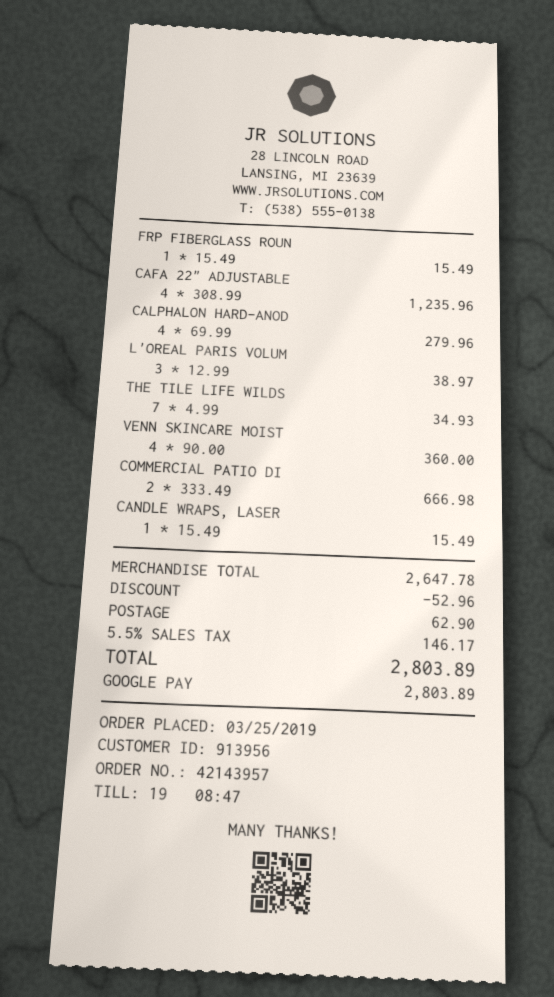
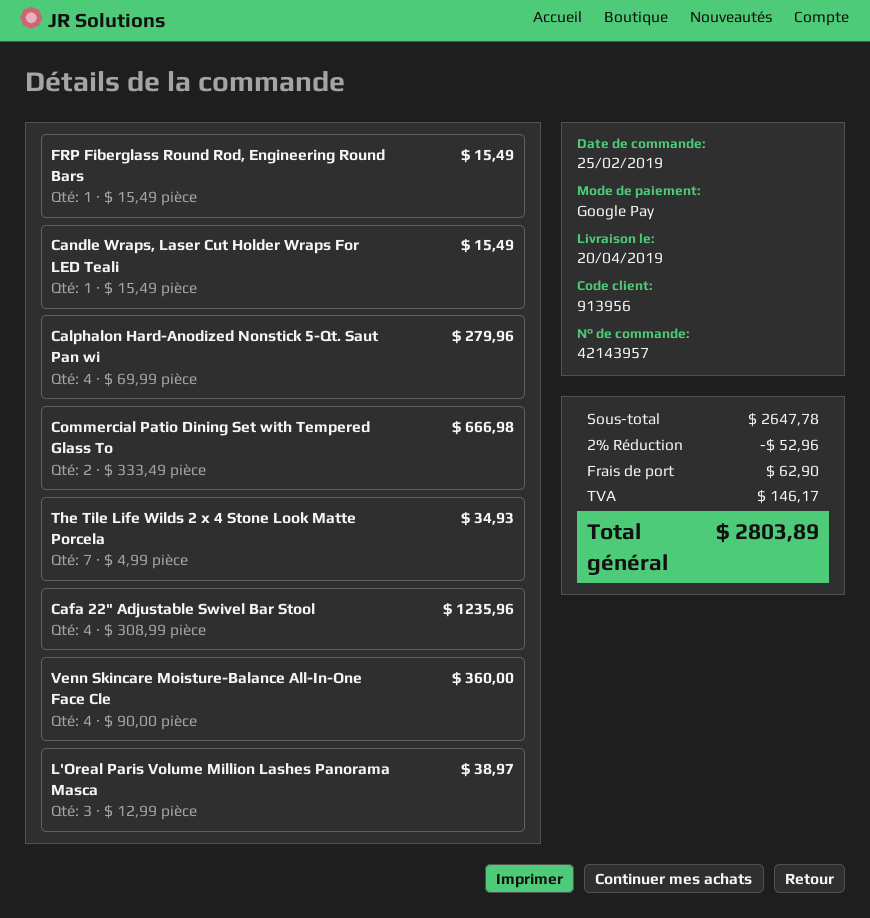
order date: 2019-03-25 -> 2019-02-25

